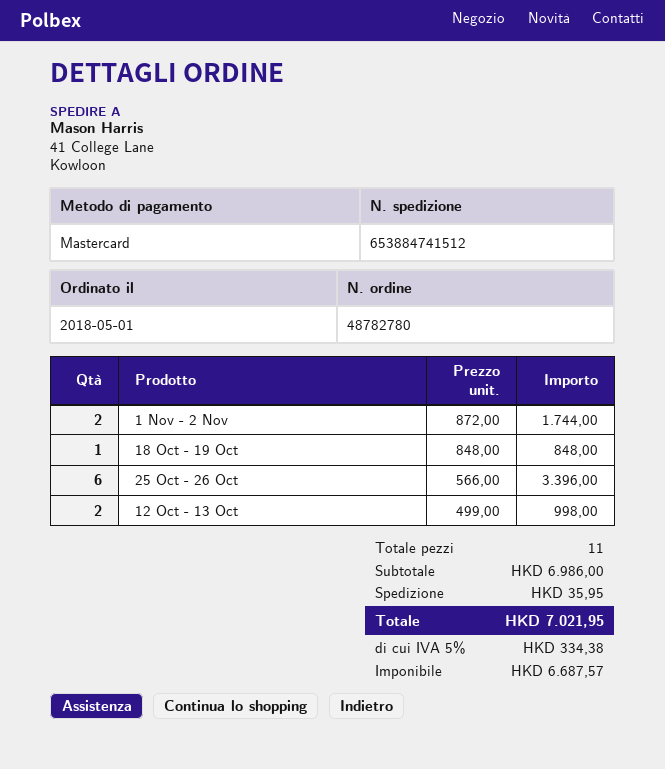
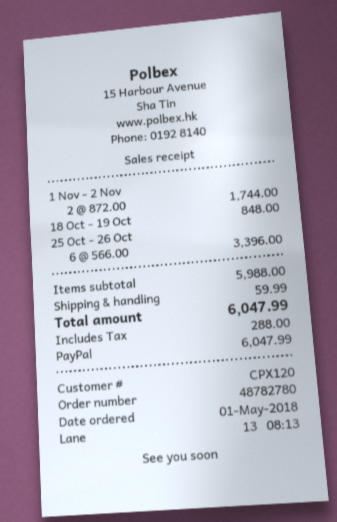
payment method: Mastercard -> PayPal
12 Oct - 13 Oct: 2 x 499.00 = 998.00 -> none
subtotal: 6986.00 -> 5988.00
shipping: 35.95 -> 59.99
tax: 334.38 -> 288.00
total: 7021.95 -> 6047.99

